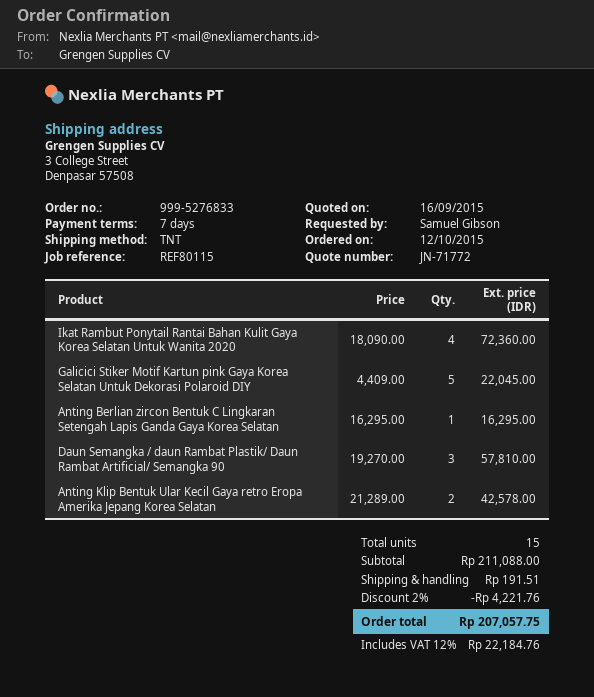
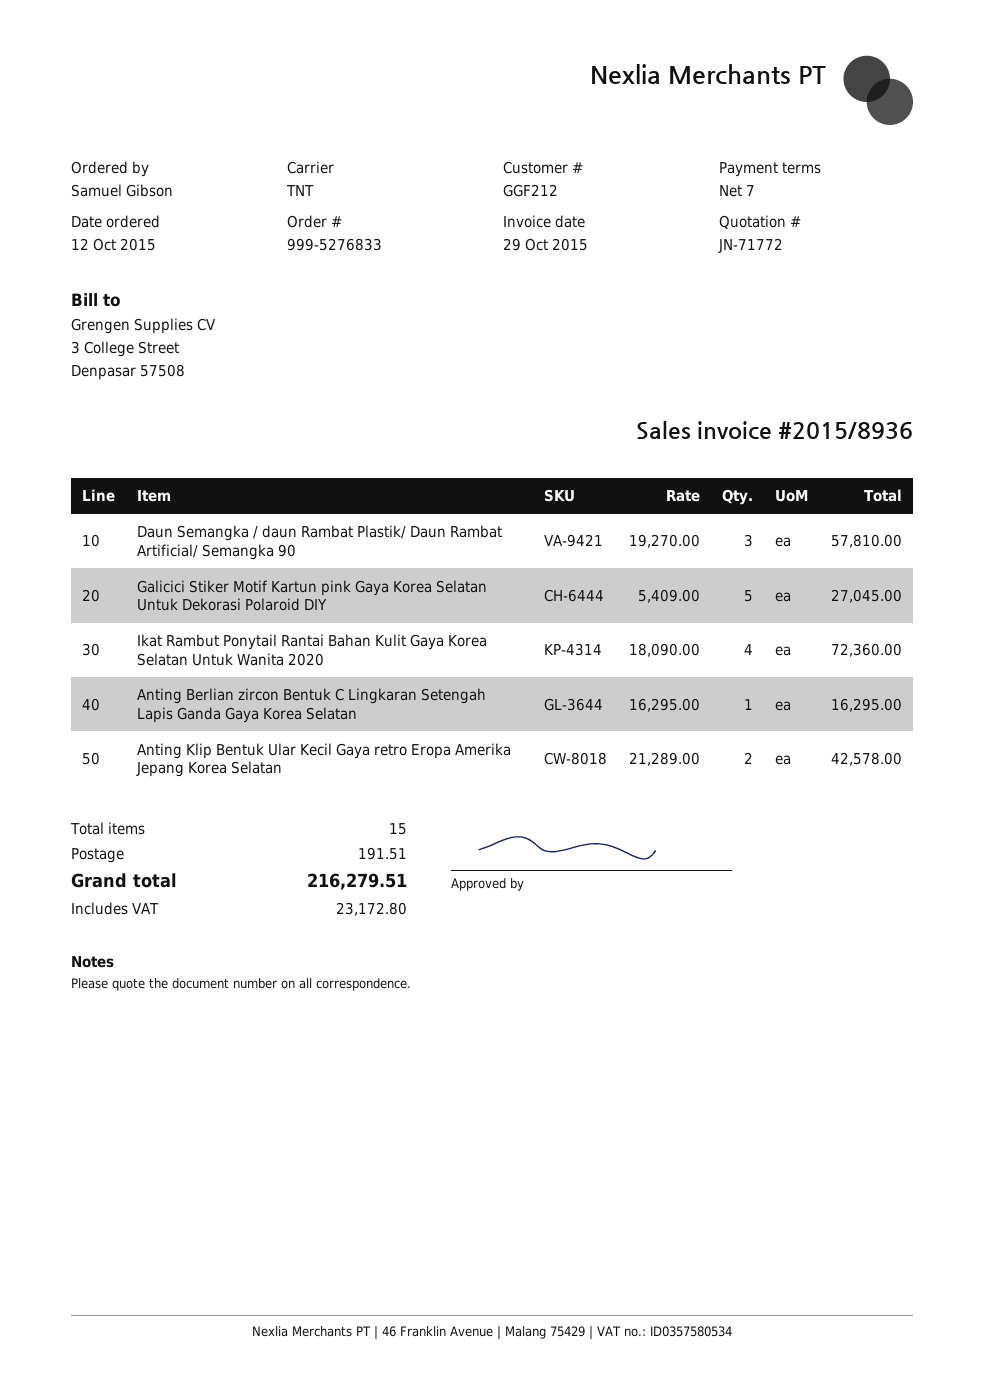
Galicici Stiker Motif Kartun pink Gaya Korea Selatan Untuk Dekorasi Polaroid DIY: 5 x 4409.00 = 22045.00 -> 5 x 5409.00 = 27045.00
discount: 2% = 4221.76 -> none
tax: 22184.76 -> 23172.80
total: 207057.75 -> 216279.51

